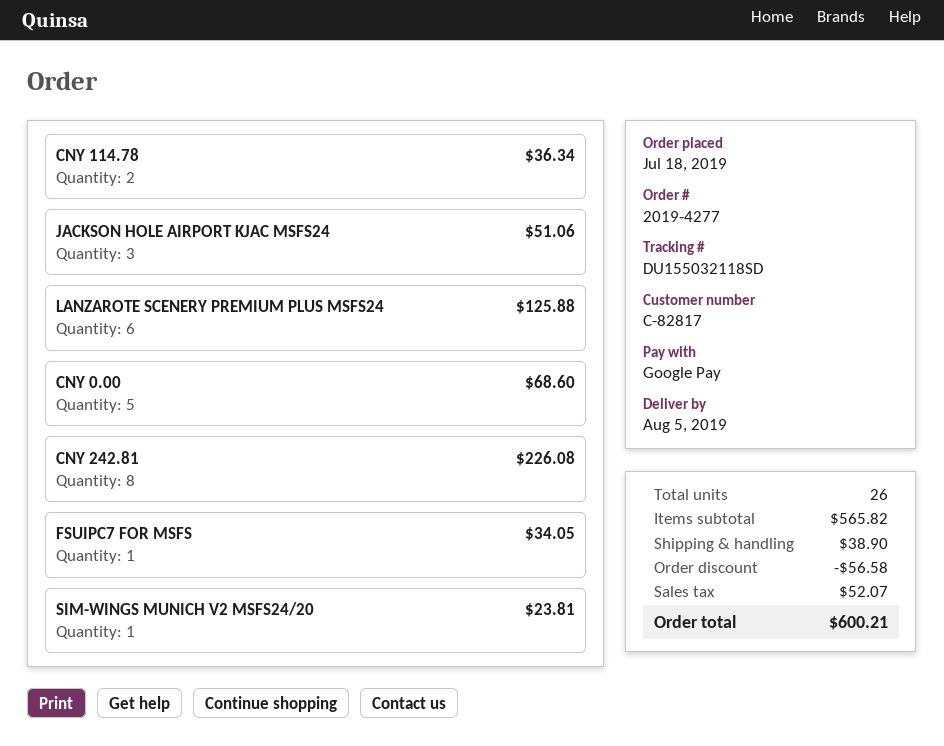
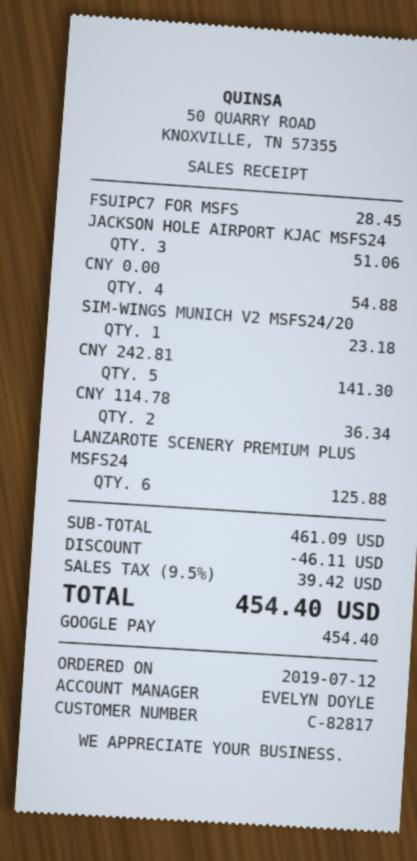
order date: 2019-07-18 -> 2019-07-12
CNY 0.00: 5 for 68.60 -> 4 for 54.88
CNY 242.81: 8 for 226.08 -> 5 for 141.30
FSUIPC7 FOR MSFS: 1 for 34.05 -> 1 for 28.45
SIM-WINGS MUNICH V2 MSFS24/20: 1 for 23.81 -> 1 for 23.18
subtotal: 565.82 -> 461.09
discount: 56.58 -> 46.11
shipping: 38.90 -> none
tax: 52.07 -> 39.42
total: 600.21 -> 454.40

